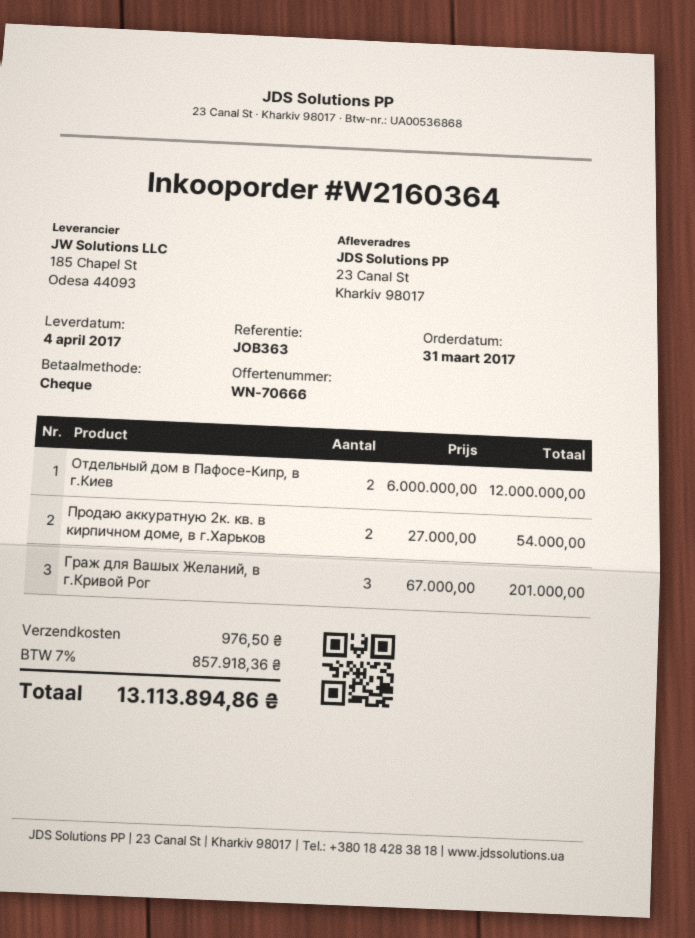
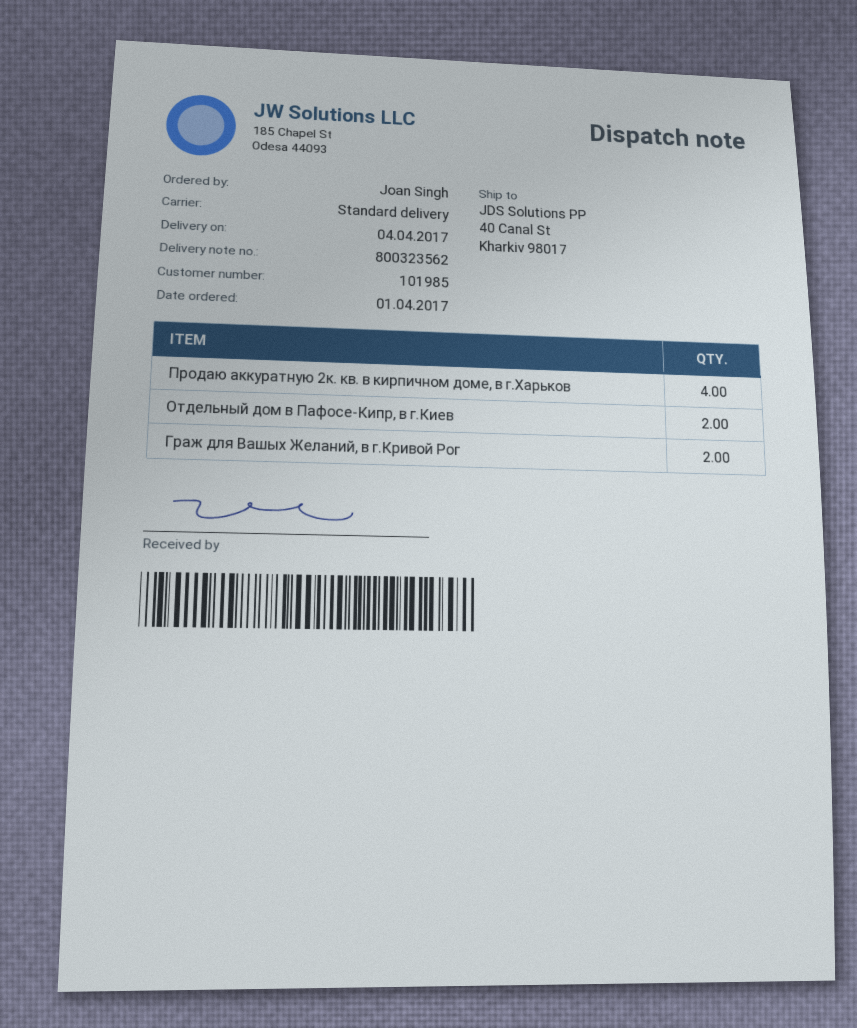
order date: 2017-03-31 -> 2017-04-01
ship to: 23 Canal St, Kharkiv 98017 -> 40 Canal St, Kharkiv 98017
Продаю аккуратную 2к. кв. в кирпичном доме, в г.Харьков: 2 -> 4
Граж для Вашых Желаний, в г.Кривой Рог: 3 -> 2

